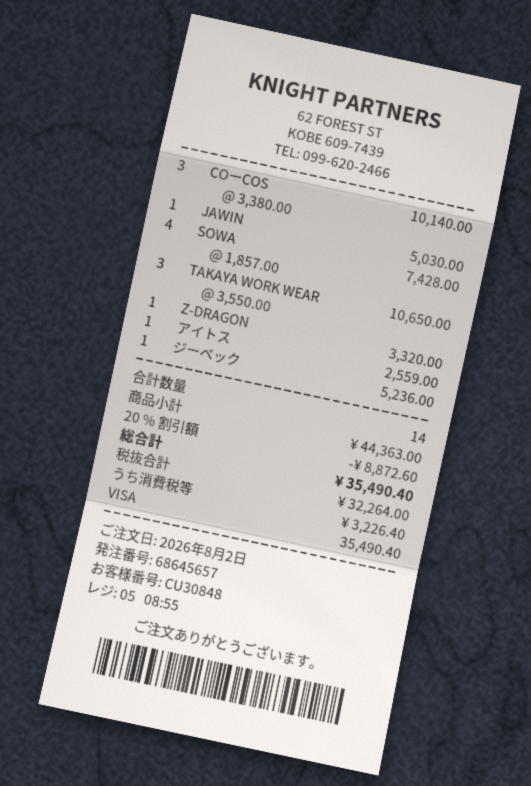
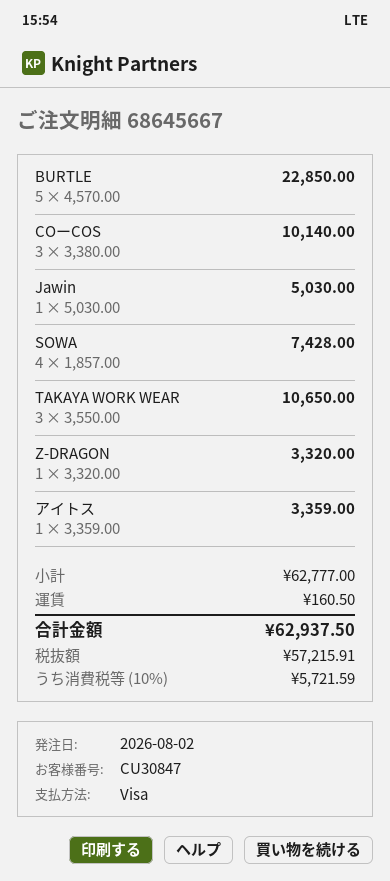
order number: 68645657 -> 68645667
customer number: CU30848 -> CU30847
アイトス: 1 x 2559.00 = 2559.00 -> 1 x 3359.00 = 3359.00
ジーベック: 1 x 5236.00 = 5236.00 -> none
BURTLE: none -> 5 x 4570.00 = 22850.00
subtotal: 44363.00 -> 62777.00
discount: 20% = 8872.60 -> none
shipping: none -> 160.50
net: 32264.00 -> 57215.91
tax: 3226.40 -> 5721.59
total: 35490.40 -> 62937.50

